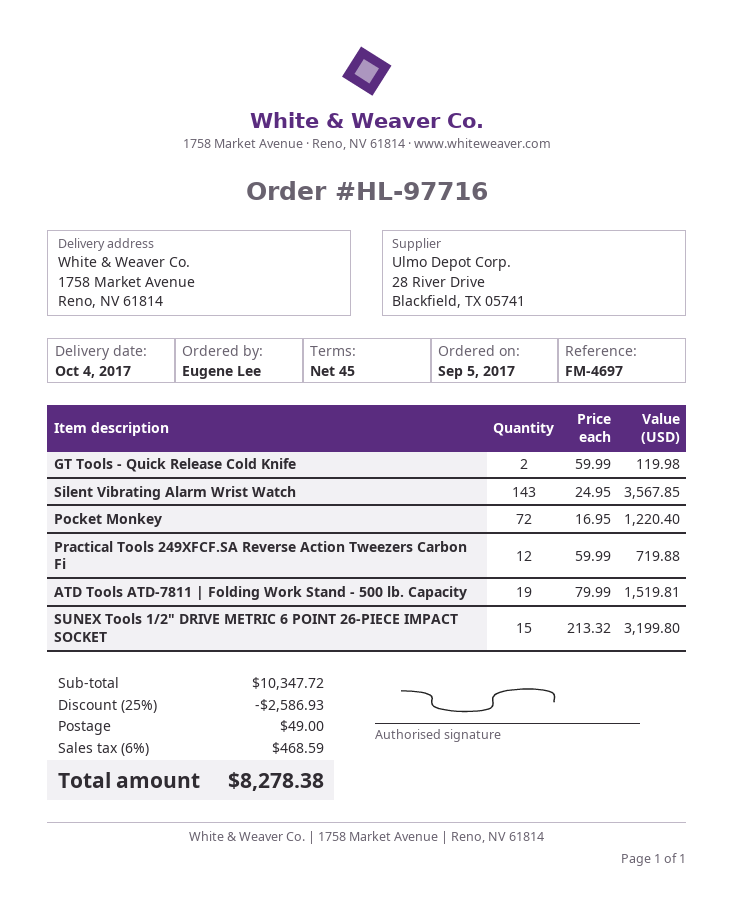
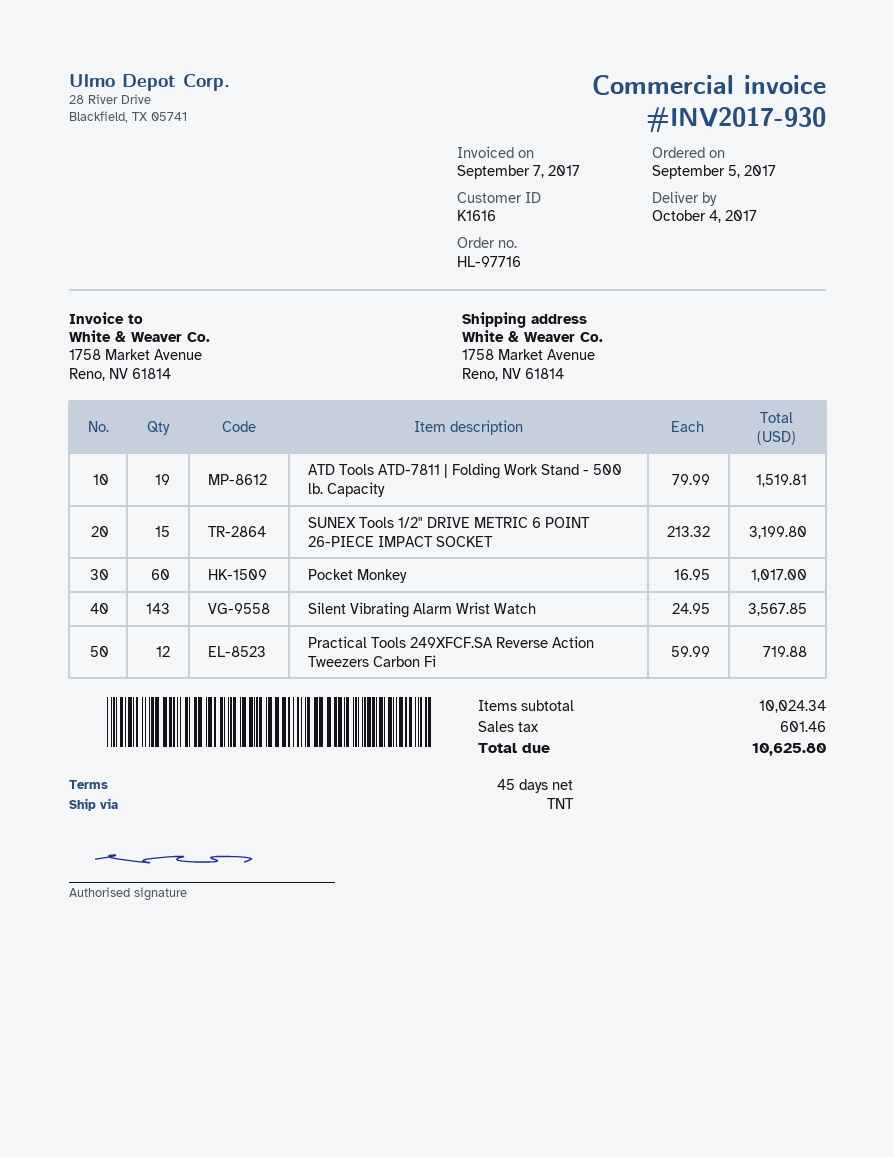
GT Tools - Quick Release Cold Knife: 2 x 59.99 = 119.98 -> none
Pocket Monkey: 72 x 16.95 = 1220.40 -> 60 x 16.95 = 1017.00
subtotal: 10347.72 -> 10024.34
discount: 25% = 2586.93 -> none
shipping: 49.00 -> none
tax: 468.59 -> 601.46
total: 8278.38 -> 10625.80

